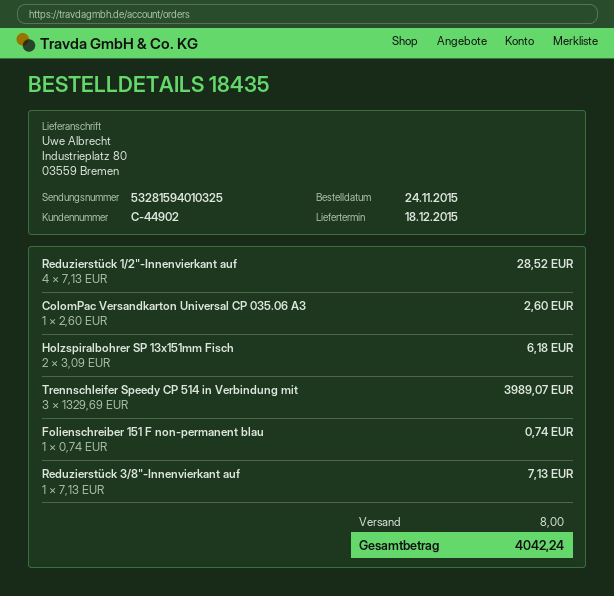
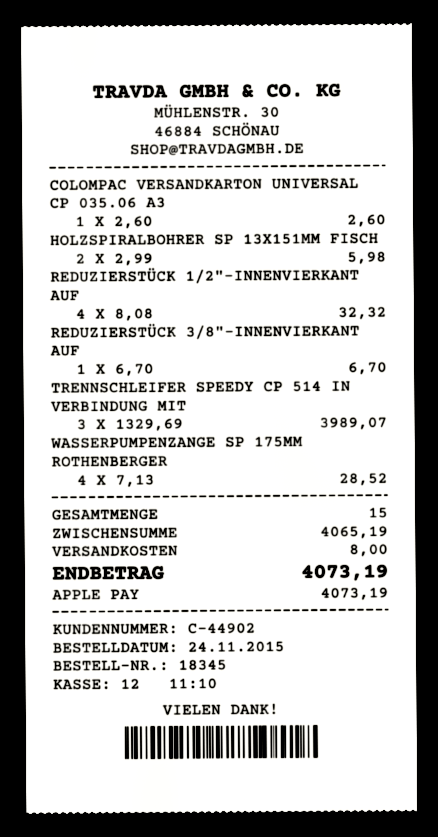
order number: 18435 -> 18345
Reduzierstück 1/2"-Innenvierkant auf: 4 x 7.13 = 28.52 -> 4 x 8.08 = 32.32
Holzspiralbohrer SP 13x151mm Fisch: 2 x 3.09 = 6.18 -> 2 x 2.99 = 5.98
Folienschreiber 151 F non-permanent blau: 1 x 0.74 = 0.74 -> none
Reduzierstück 3/8"-Innenvierkant auf: 1 x 7.13 = 7.13 -> 1 x 6.70 = 6.70
WASSERPUMPENZANGE SP 175MM ROTHENBERGER: none -> 4 x 7.13 = 28.52
total: 4042.24 -> 4073.19

